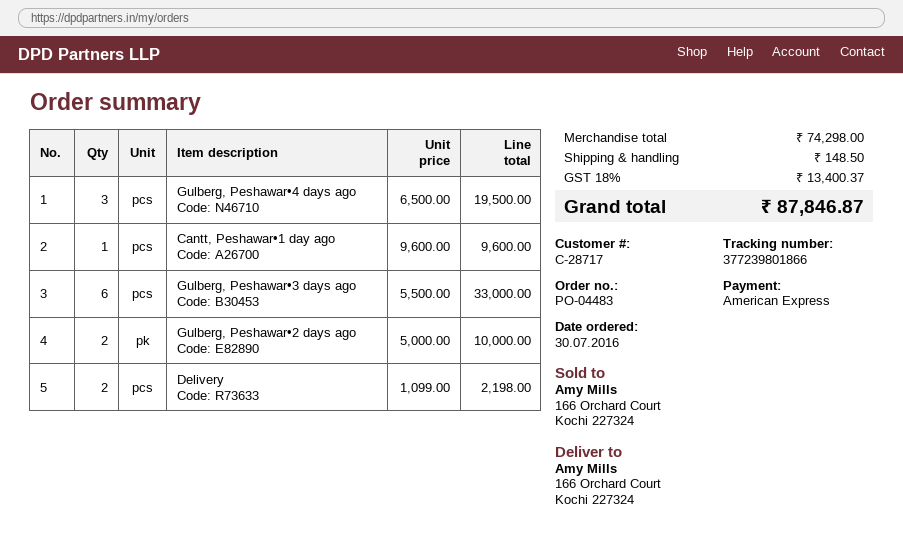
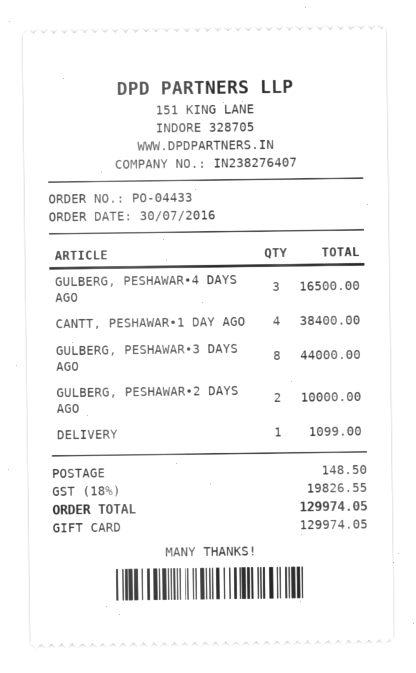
order number: PO-04483 -> PO-04433
payment method: American Express -> gift card
Gulberg, Peshawar•4 days ago: 3 for 19500.00 -> 3 for 16500.00
Cantt, Peshawar•1 day ago: 1 for 9600.00 -> 4 for 38400.00
Gulberg, Peshawar•3 days ago: 6 for 33000.00 -> 8 for 44000.00
Delivery: 2 for 2198.00 -> 1 for 1099.00
tax: 18% = 13400.37 -> 18% = 19826.55
total: 87846.87 -> 129974.05

